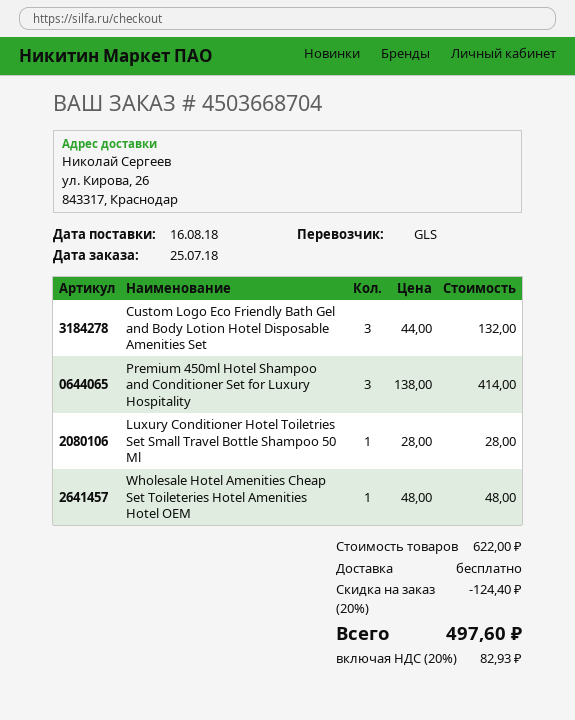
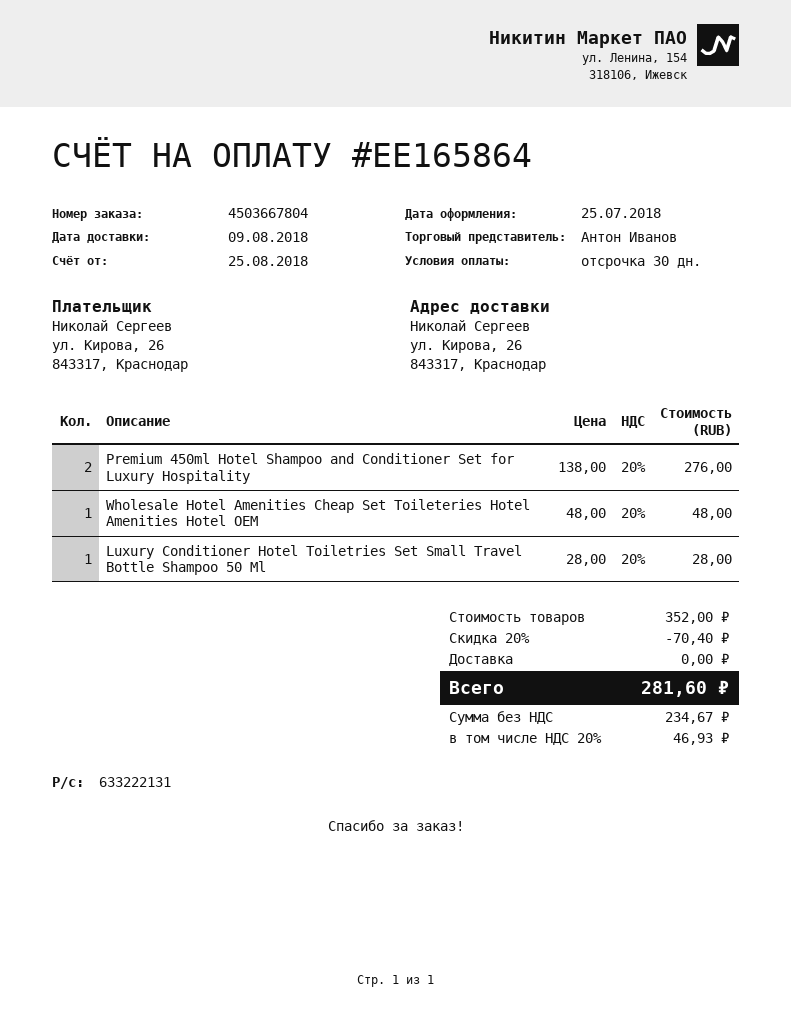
order number: 4503668704 -> 4503667804
delivery date: 2018-08-16 -> 2018-08-09
Custom Logo Eco Friendly Bath Gel and Body Lotion Hotel Disposable Amenities Set: 3 x 44.00 = 132.00 -> none
Premium 450ml Hotel Shampoo and Conditioner Set for Luxury Hospitality: 3 x 138.00 = 414.00 -> 2 x 138.00 = 276.00
subtotal: 622.00 -> 352.00
discount: 20% = 124.40 -> 20% = 70.40
tax: 20% = 82.93 -> 20% = 46.93
total: 497.60 -> 281.60

